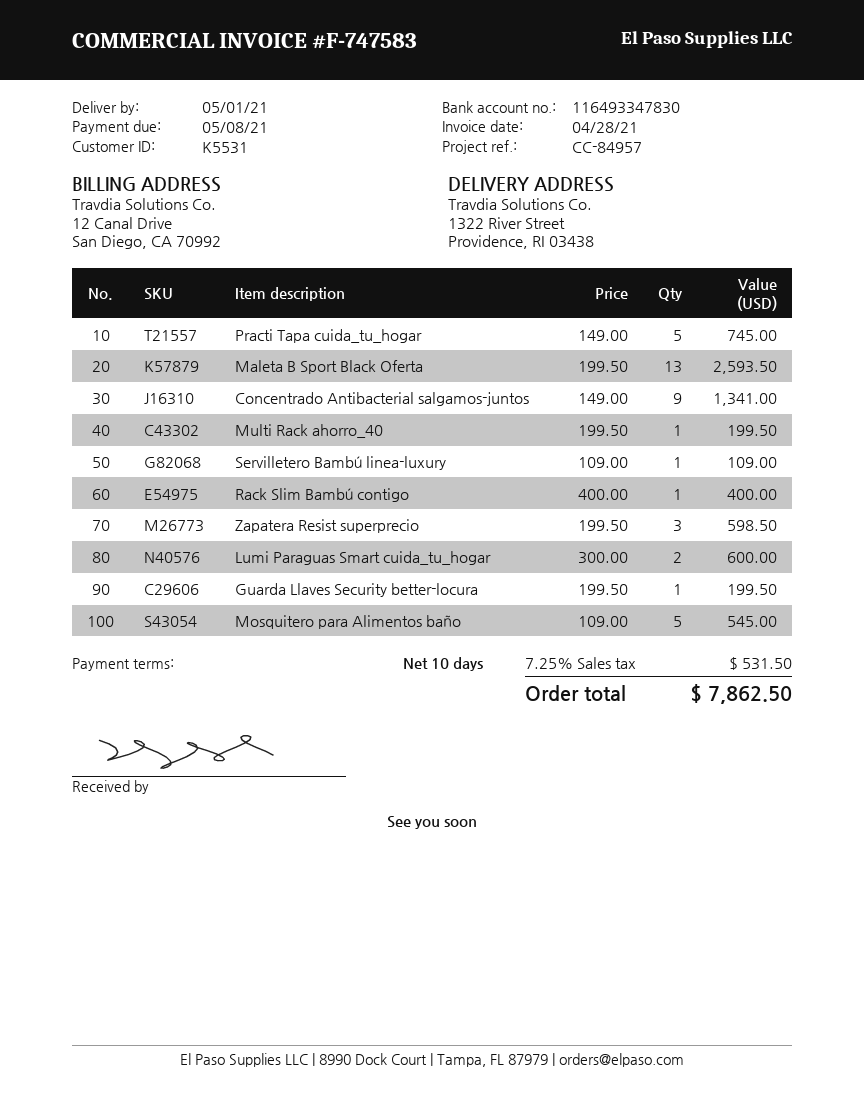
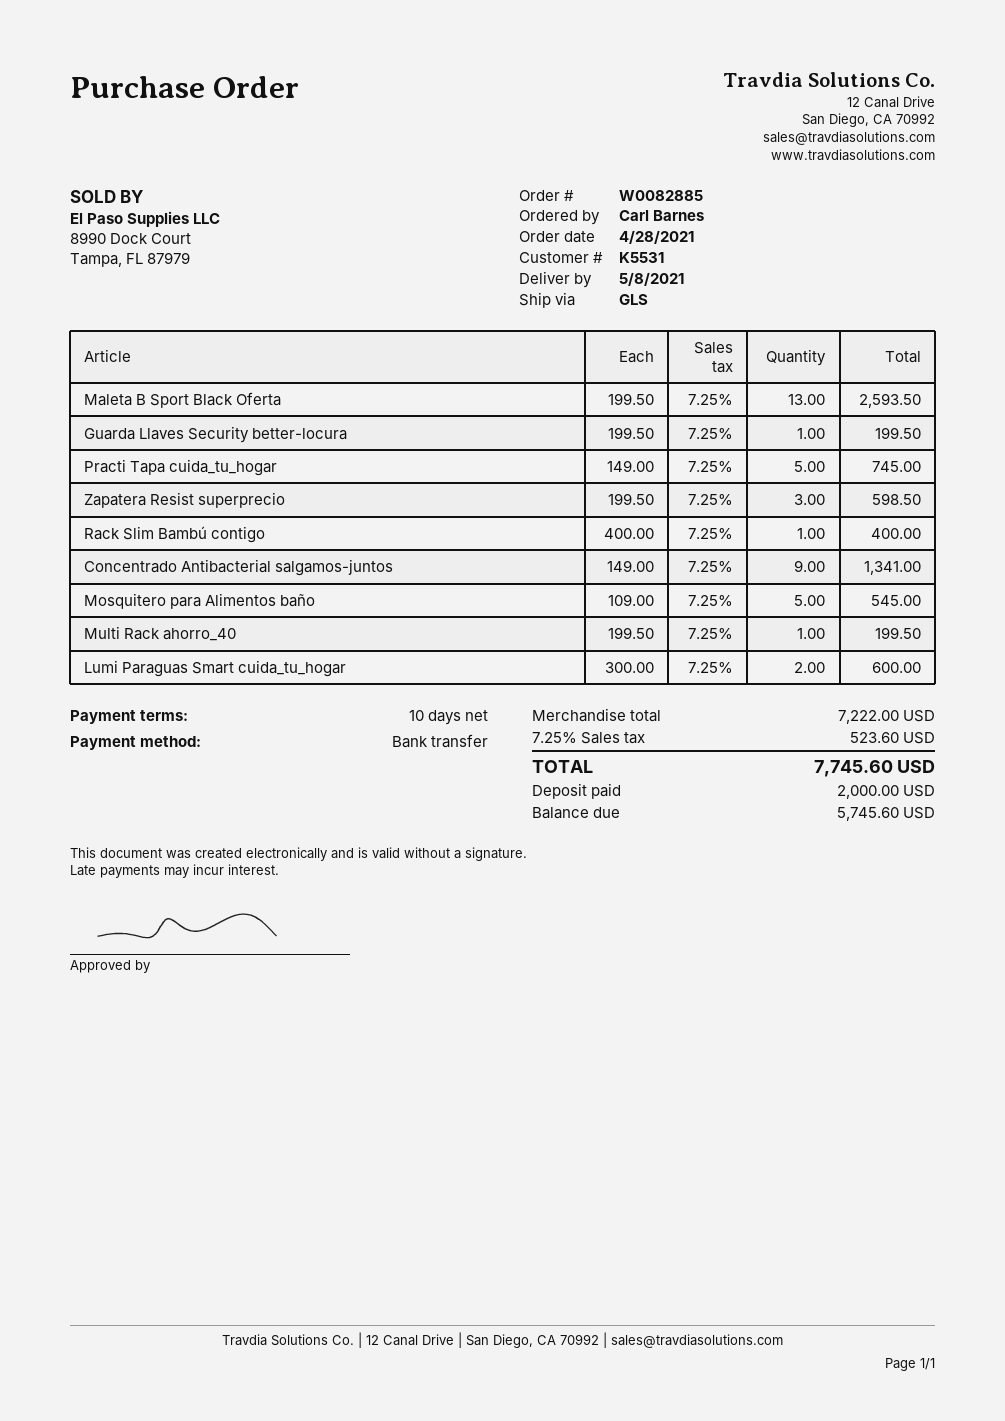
delivery date: 2021-05-01 -> 2021-05-08
Servilletero Bambú linea-luxury: 1 x 109.00 = 109.00 -> none
tax: 7.25% = 531.50 -> 7.25% = 523.60
total: 7862.50 -> 7745.60

